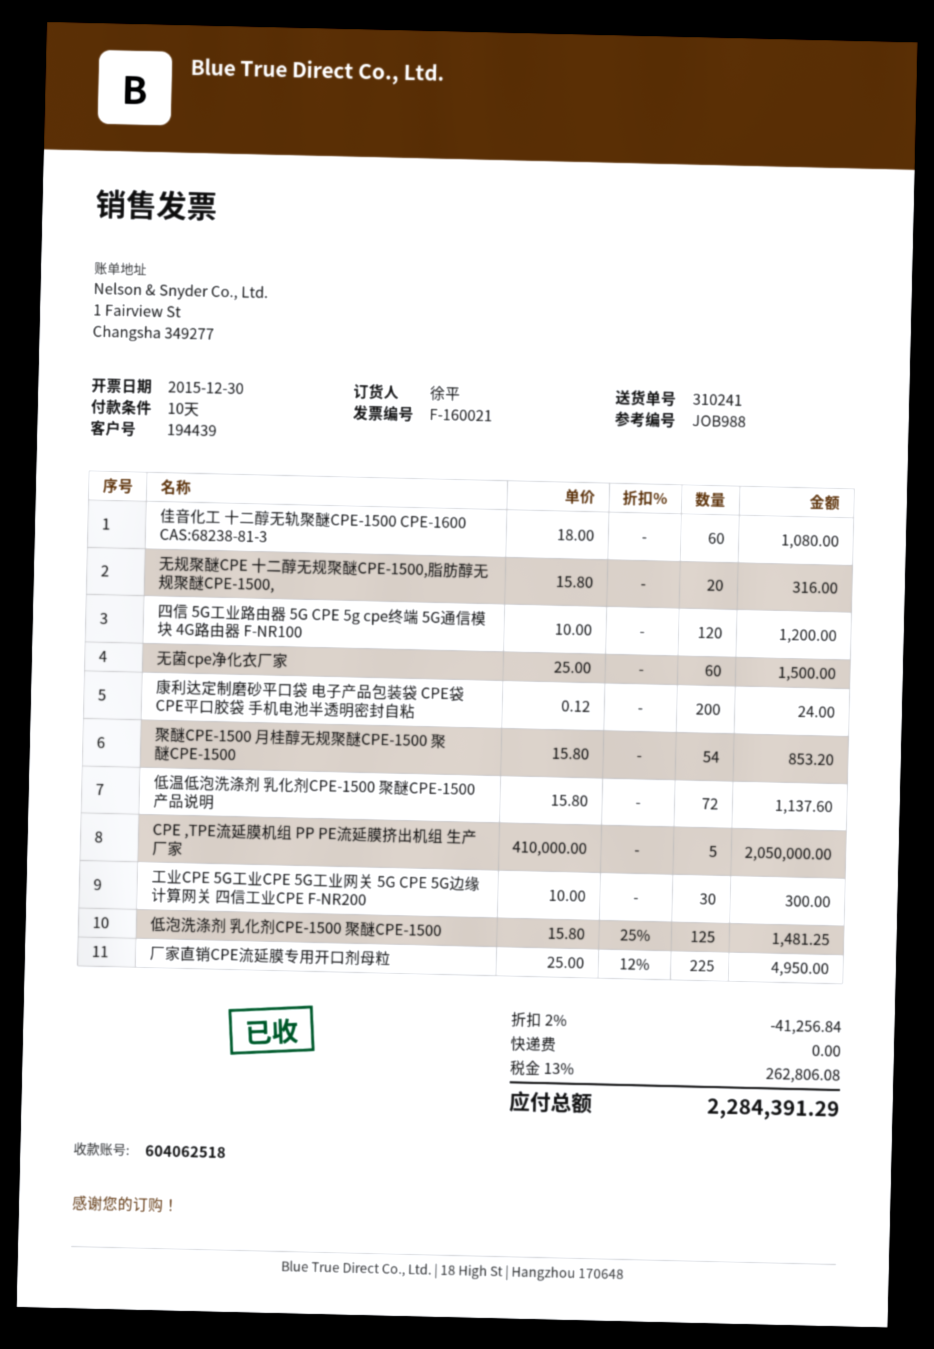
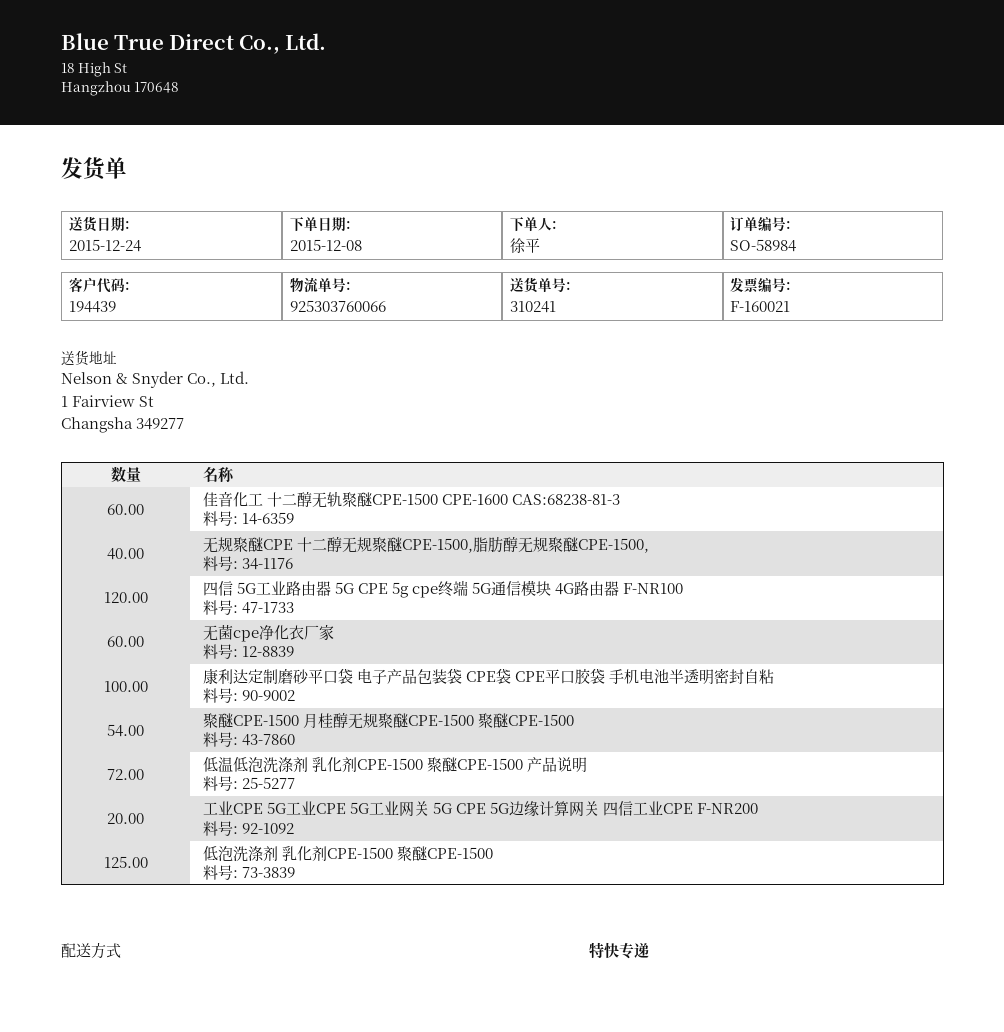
无规聚醚CPE 十二醇无规聚醚CPE-1500,脂肪醇无规聚醚CPE-1500,: 20 -> 40
康利达定制磨砂平口袋 电子产品包装袋 CPE袋 CPE平口胶袋 手机电池半透明密封自粘: 200 -> 100
CPE ,TPE流延膜机组 PP PE流延膜挤出机组 生产厂家: 5 -> none
工业CPE 5G工业CPE 5G工业网关 5G CPE 5G边缘计算网关 四信工业CPE F-NR200: 30 -> 20
厂家直销CPE流延膜专用开口剂母粒: 225 -> none

